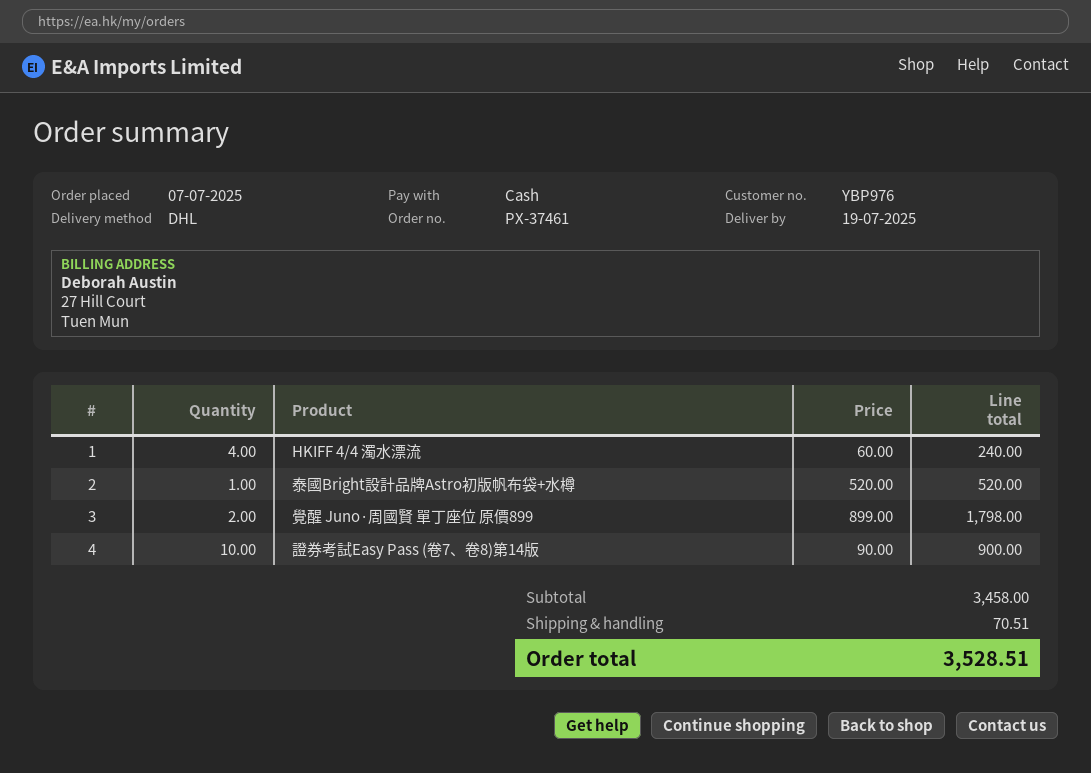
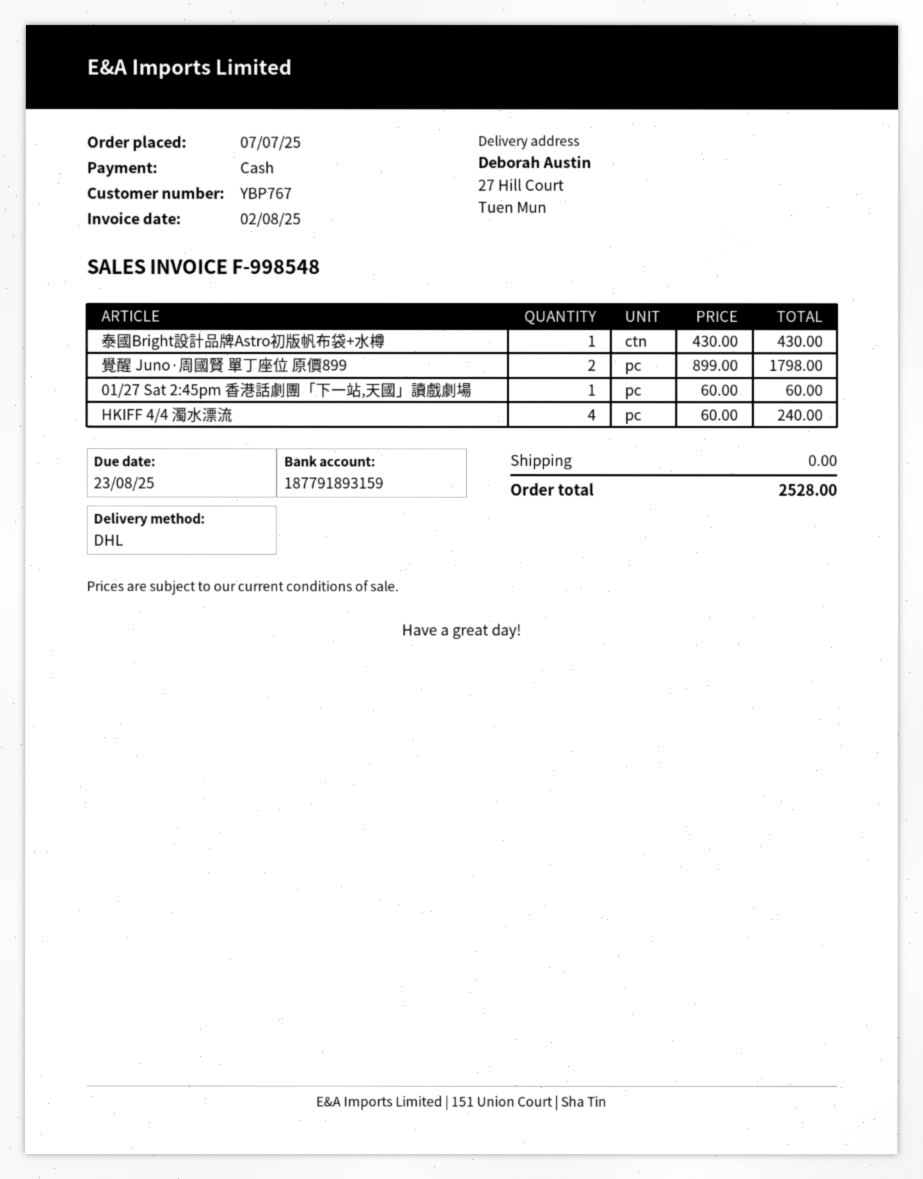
customer number: YBP976 -> YBP767
泰國Bright設計品牌Astro初版帆布袋+水樽: 1 x 520.00 = 520.00 -> 1 x 430.00 = 430.00
證券考試Easy Pass (卷7、卷8)第14版: 10 x 90.00 = 900.00 -> none
01/27 Sat 2:45pm 香港話劇團「下一站,天國」讀戲劇場: none -> 1 x 60.00 = 60.00
shipping: 70.51 -> 0.00
total: 3528.51 -> 2528.00

